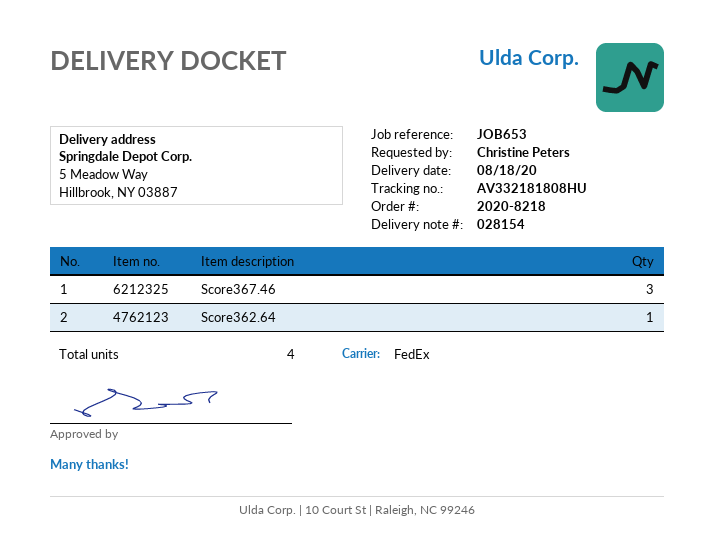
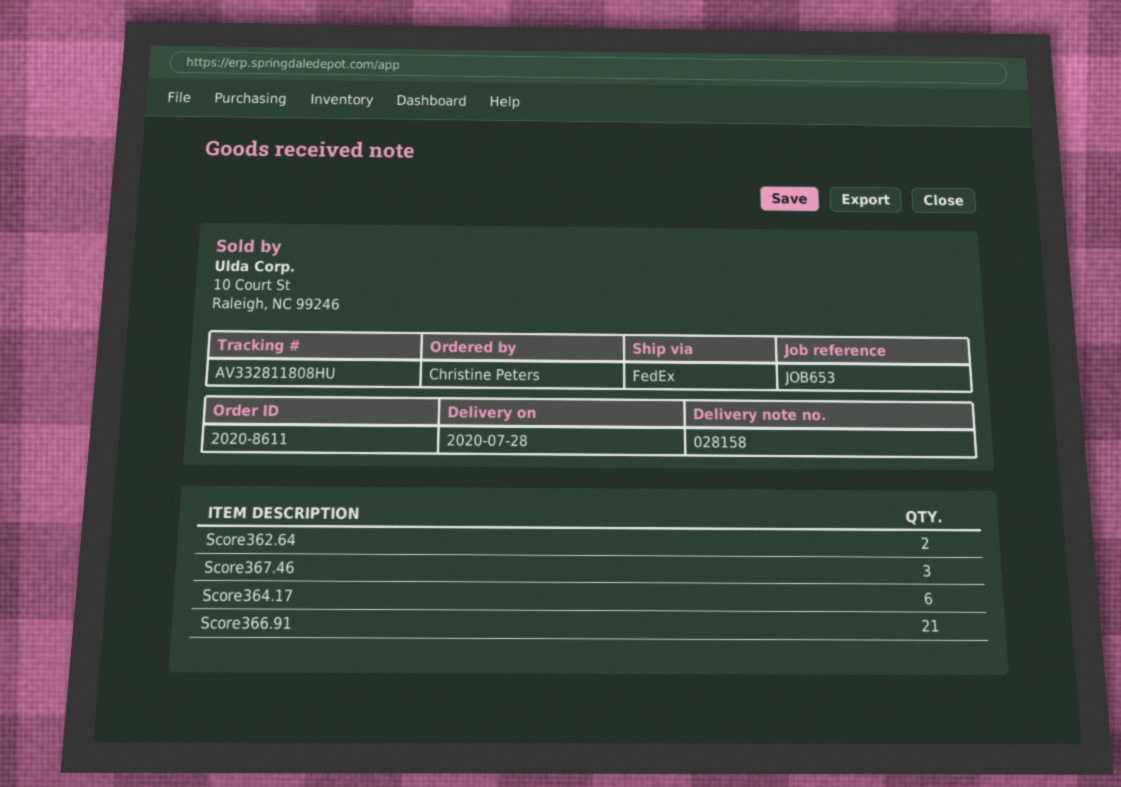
order number: 2020-8218 -> 2020-8611
delivery note number: 028154 -> 028158
delivery date: 2020-08-18 -> 2020-07-28
tracking number: AV332181808HU -> AV332811808HU
Score362.64: 1 -> 2
Score364.17: none -> 6
Score366.91: none -> 21

